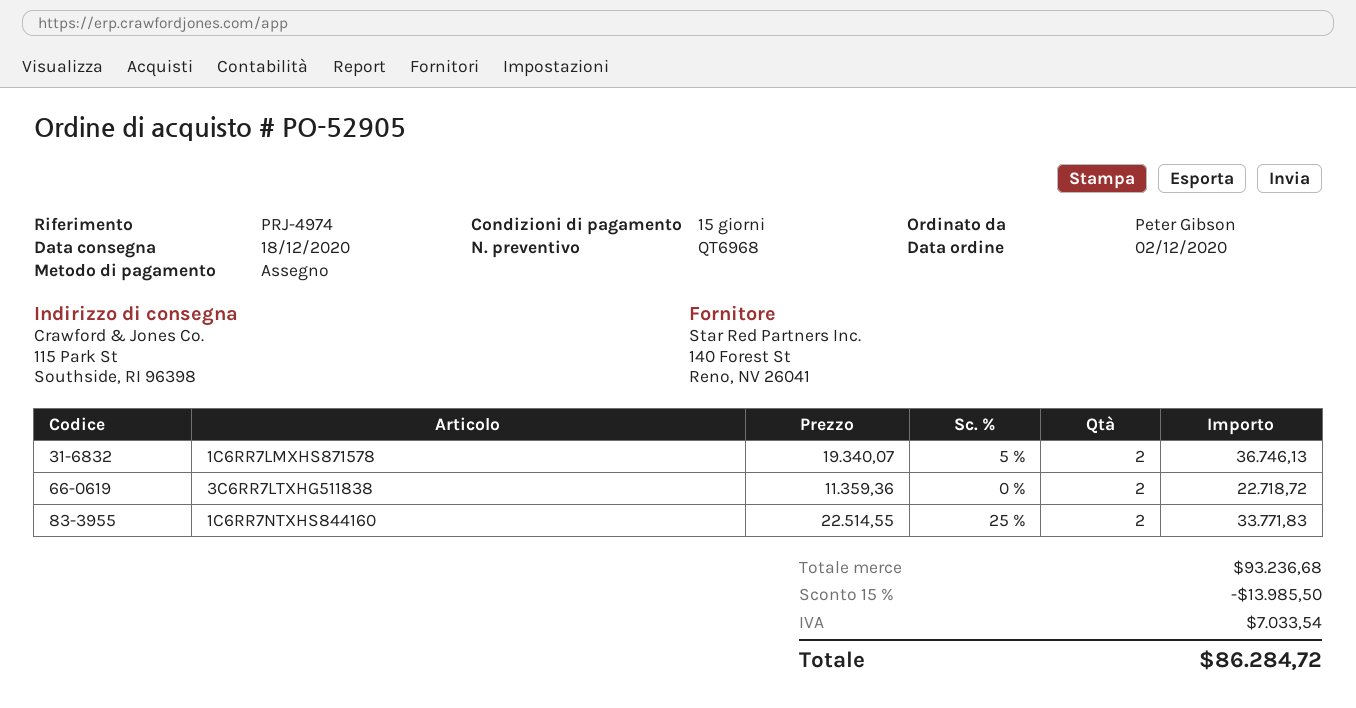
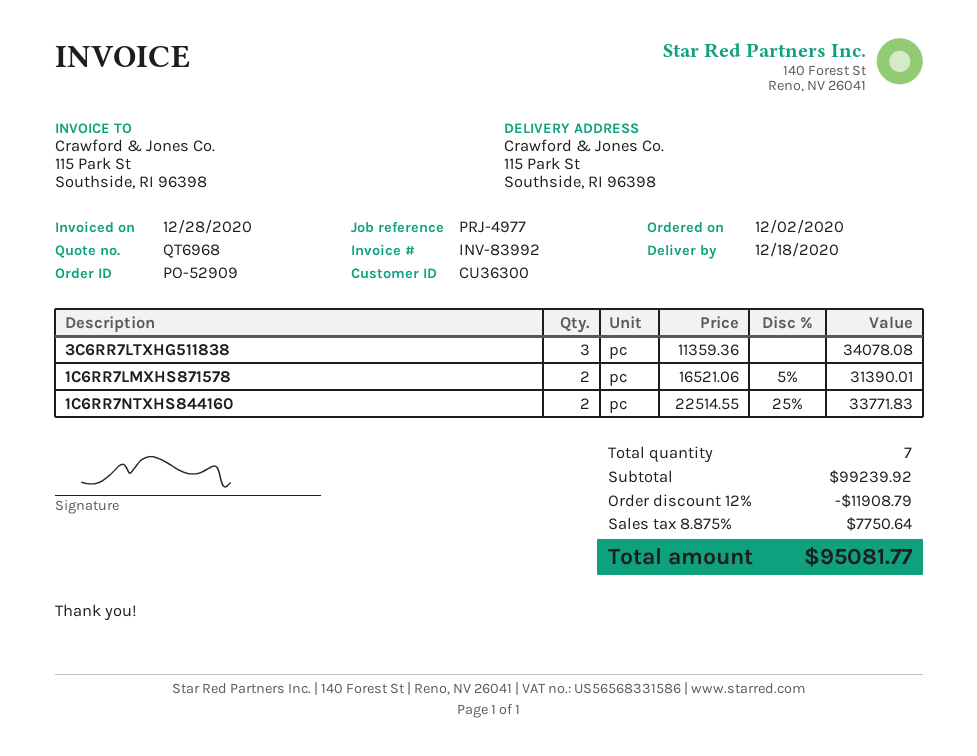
order number: PO-52905 -> PO-52909
reference: PRJ-4974 -> PRJ-4977
1C6RR7LMXHS871578: 2 x 19340.07 - 5% = 36746.13 -> 2 x 16521.06 - 5% = 31390.01
3C6RR7LTXHG511838: 2 x 11359.36 = 22718.72 -> 3 x 11359.36 = 34078.08
subtotal: 93236.68 -> 99239.92
discount: 15% = 13985.50 -> 12% = 11908.79
tax: 7033.54 -> 7750.64
total: 86284.72 -> 95081.77

